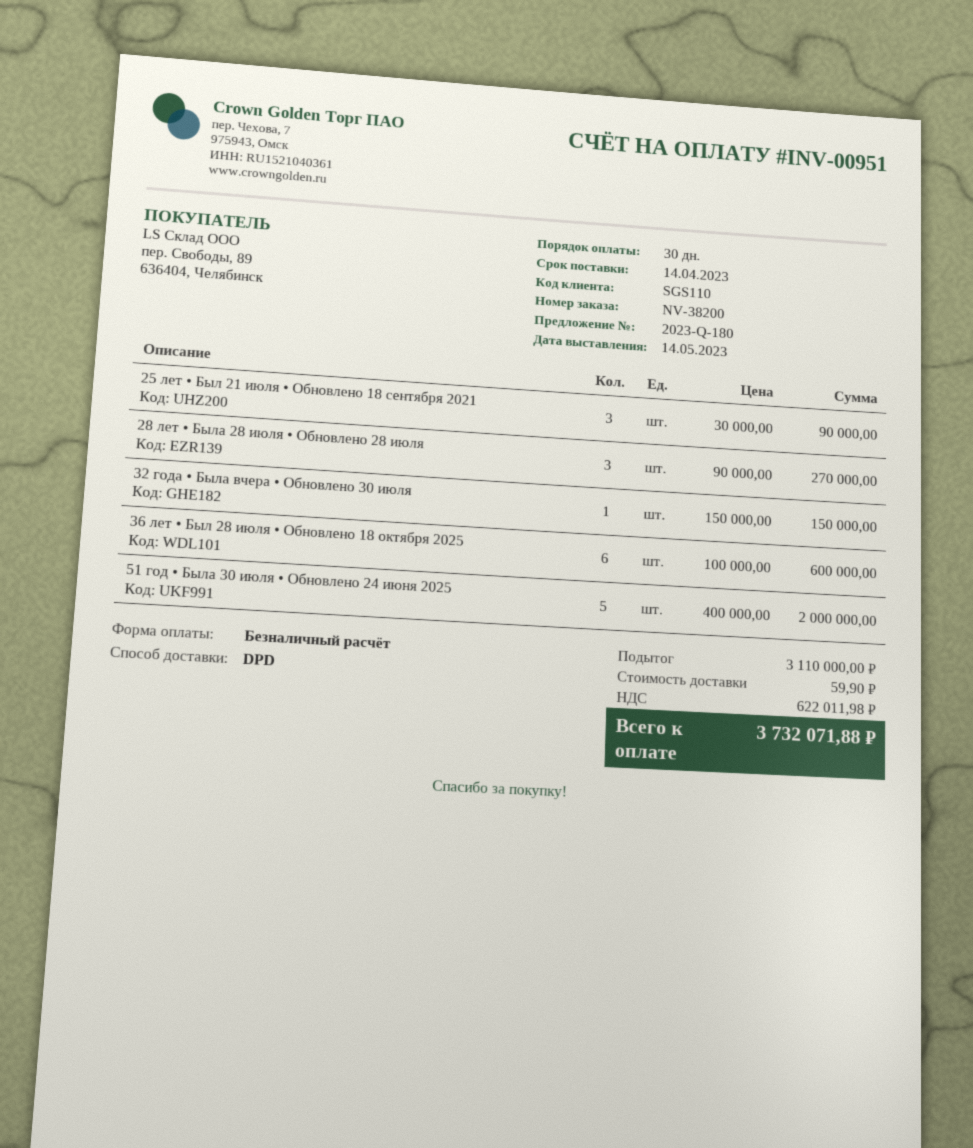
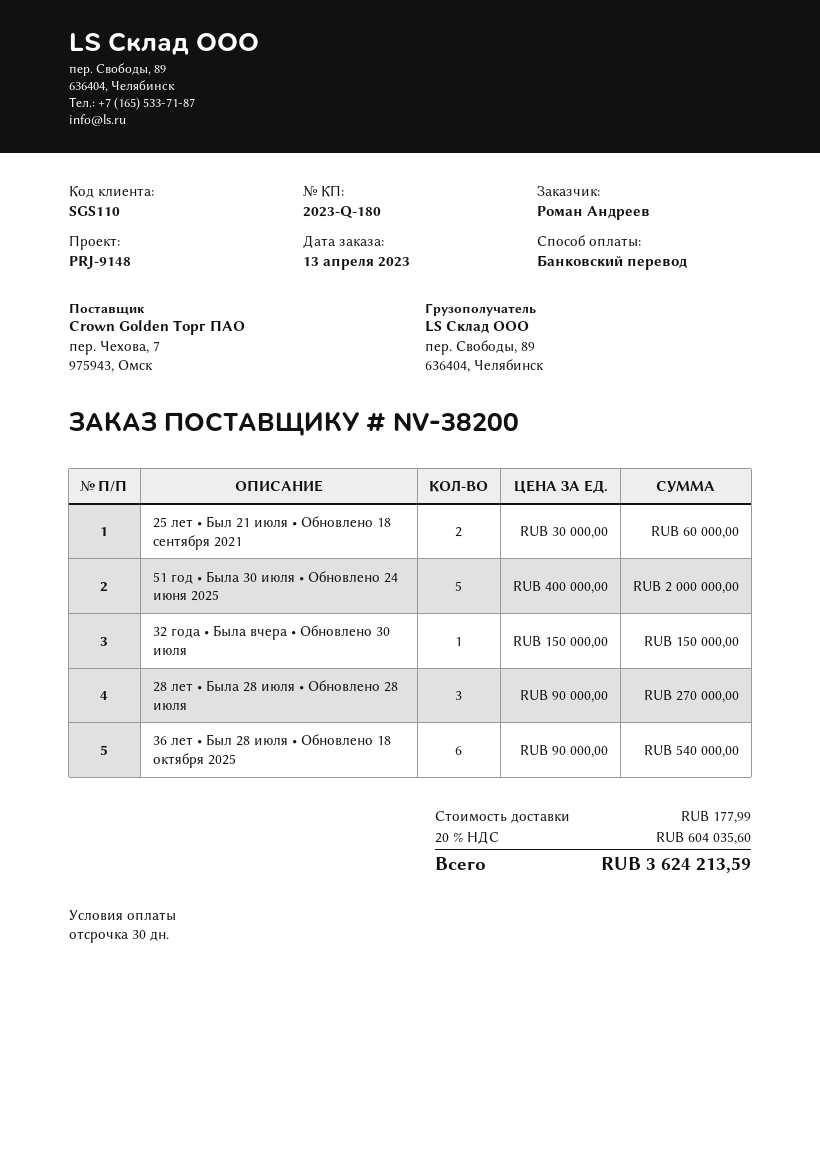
25 лет • Был 21 июля • Обновлено 18 сентября 2021: 3 x 30000.00 = 90000.00 -> 2 x 30000.00 = 60000.00
36 лет • Был 28 июля • Обновлено 18 октября 2025: 6 x 100000.00 = 600000.00 -> 6 x 90000.00 = 540000.00
shipping: 59.90 -> 177.99
tax: 622011.98 -> 604035.60
total: 3732071.88 -> 3624213.59

